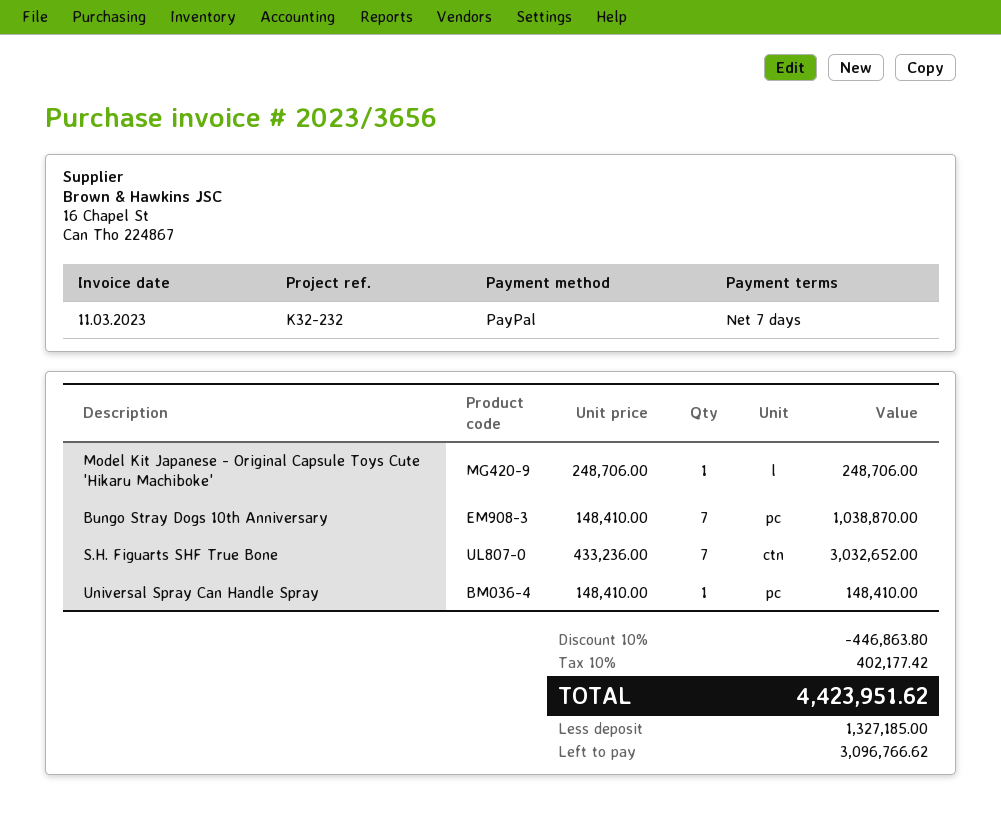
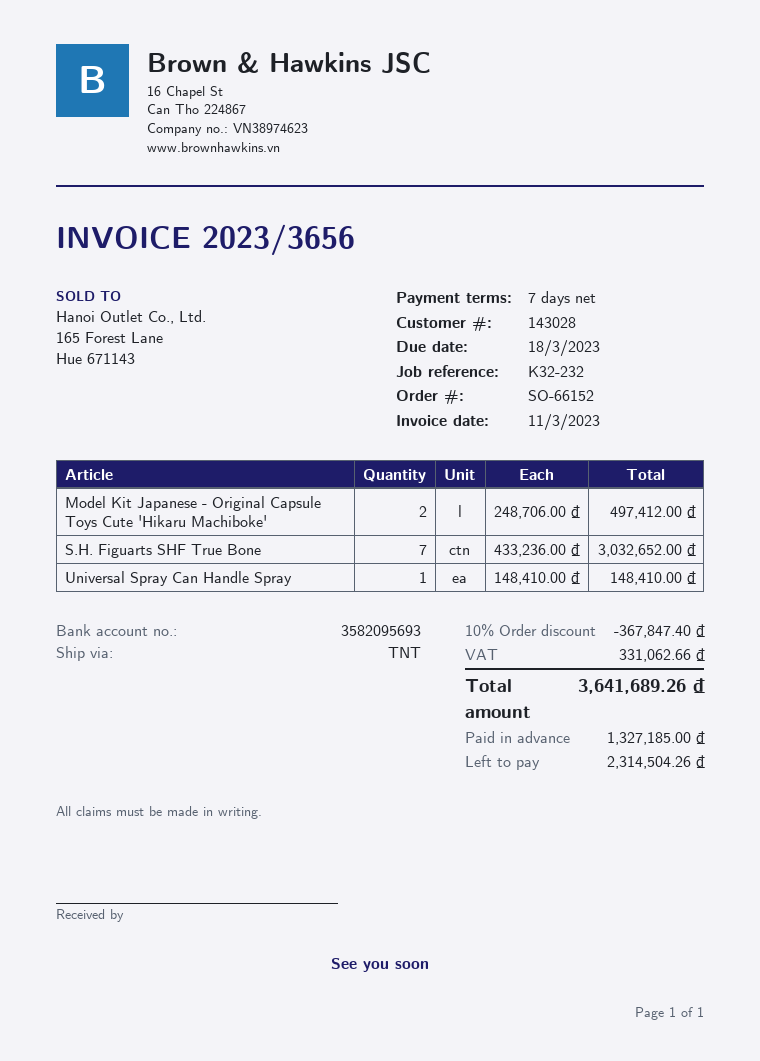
Model Kit Japanese - Original Capsule Toys Cute 'Hikaru Machiboke': 1 x 248706.00 = 248706.00 -> 2 x 248706.00 = 497412.00
Bungo Stray Dogs 10th Anniversary: 7 x 148410.00 = 1038870.00 -> none
discount: 10% = 446863.80 -> 10% = 367847.40
tax: 402177.42 -> 331062.66
total: 4423951.62 -> 3641689.26
balance: 3096766.62 -> 2314504.26

